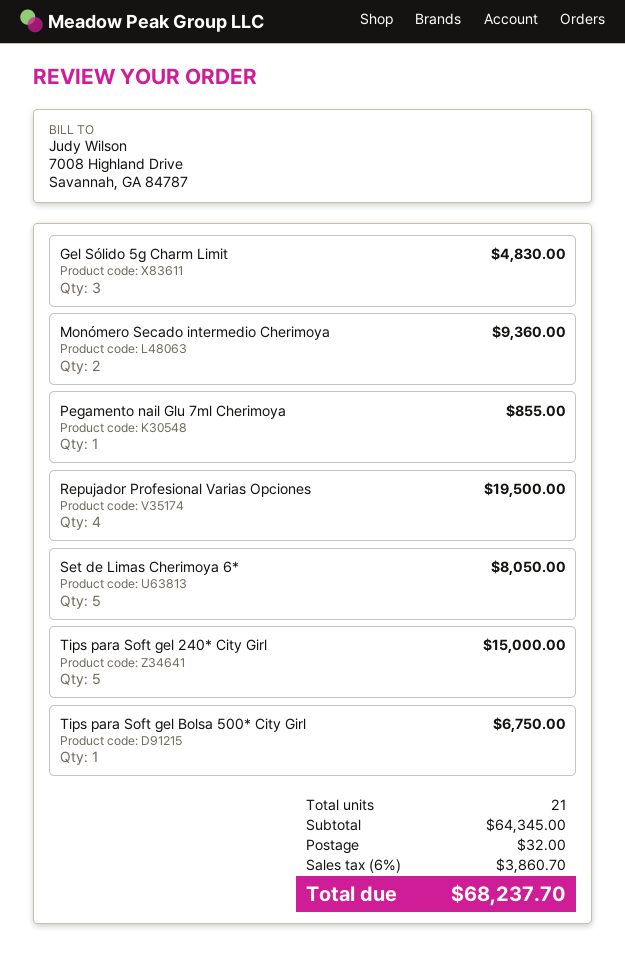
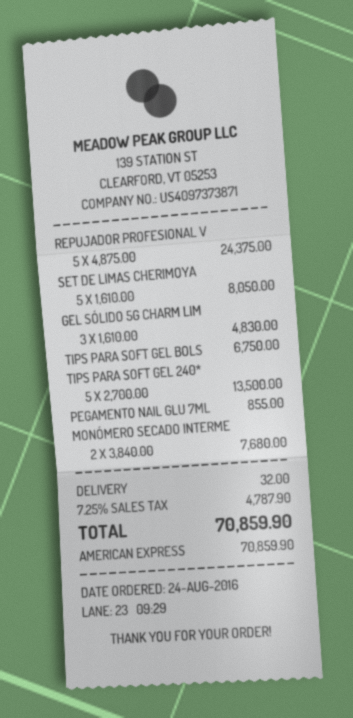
Monómero Secado intermedio Cherimoya: 2 for 9360.00 -> 2 for 7680.00
Repujador Profesional Varias Opciones: 4 for 19500.00 -> 5 for 24375.00
Tips para Soft gel 240* City Girl: 5 for 15000.00 -> 5 for 13500.00
tax: 6% = 3860.70 -> 7.25% = 4787.90
total: 68237.70 -> 70859.90

